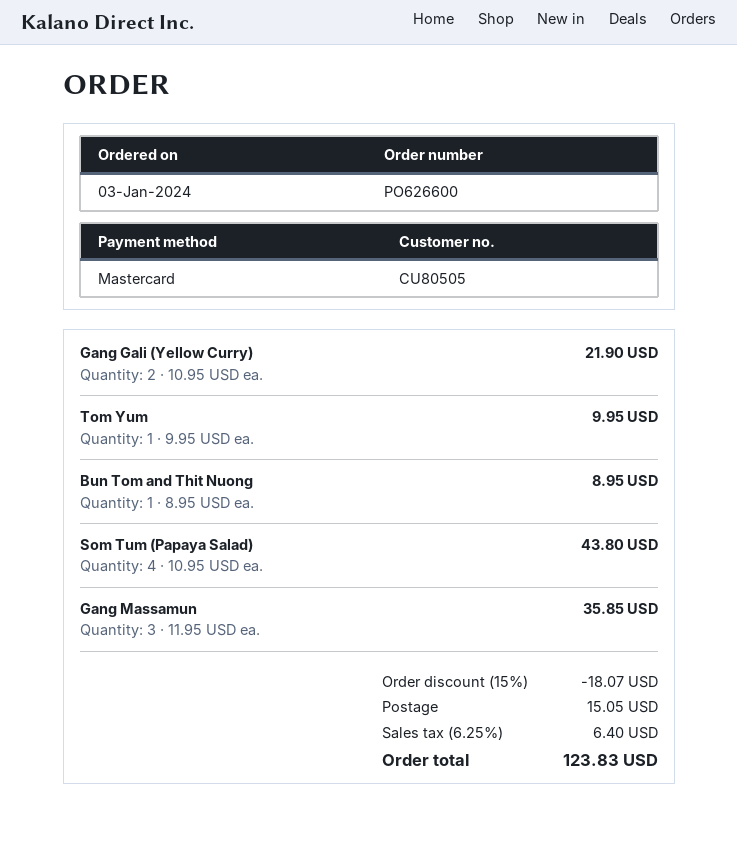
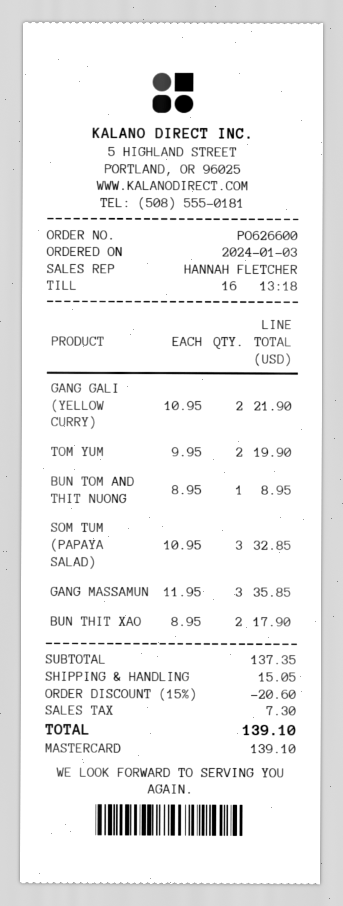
Tom Yum: 1 x 9.95 = 9.95 -> 2 x 9.95 = 19.90
Som Tum (Papaya Salad): 4 x 10.95 = 43.80 -> 3 x 10.95 = 32.85
BUN THIT XAO: none -> 2 x 8.95 = 17.90
discount: 15% = 18.07 -> 15% = 20.60
tax: 6.40 -> 7.30
total: 123.83 -> 139.10

